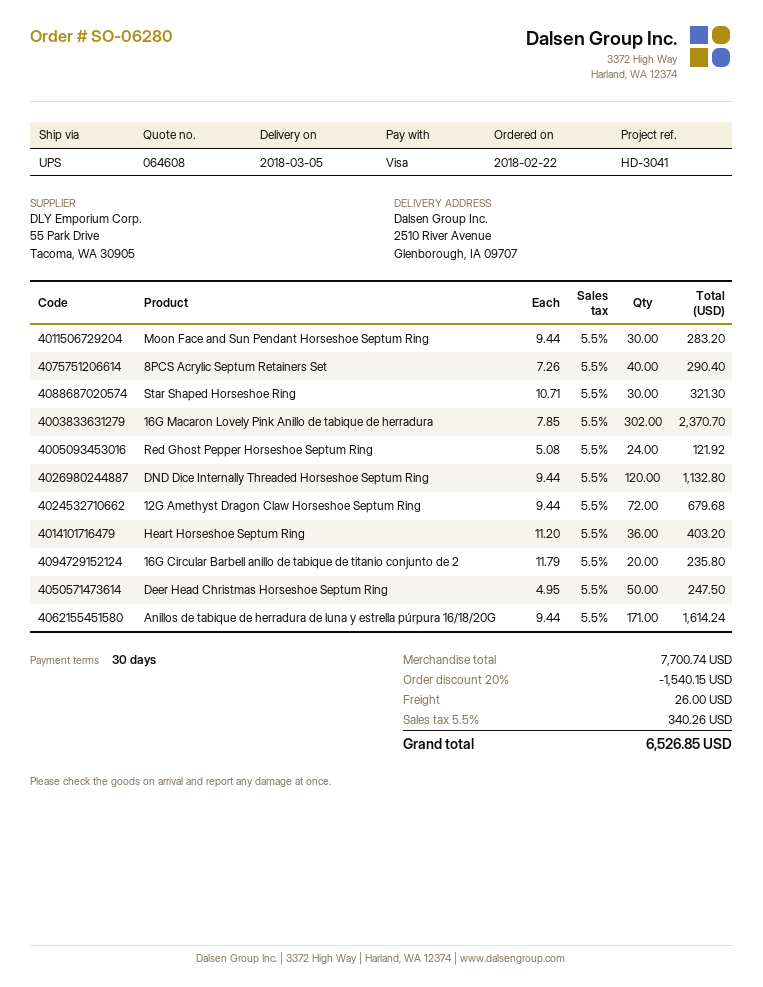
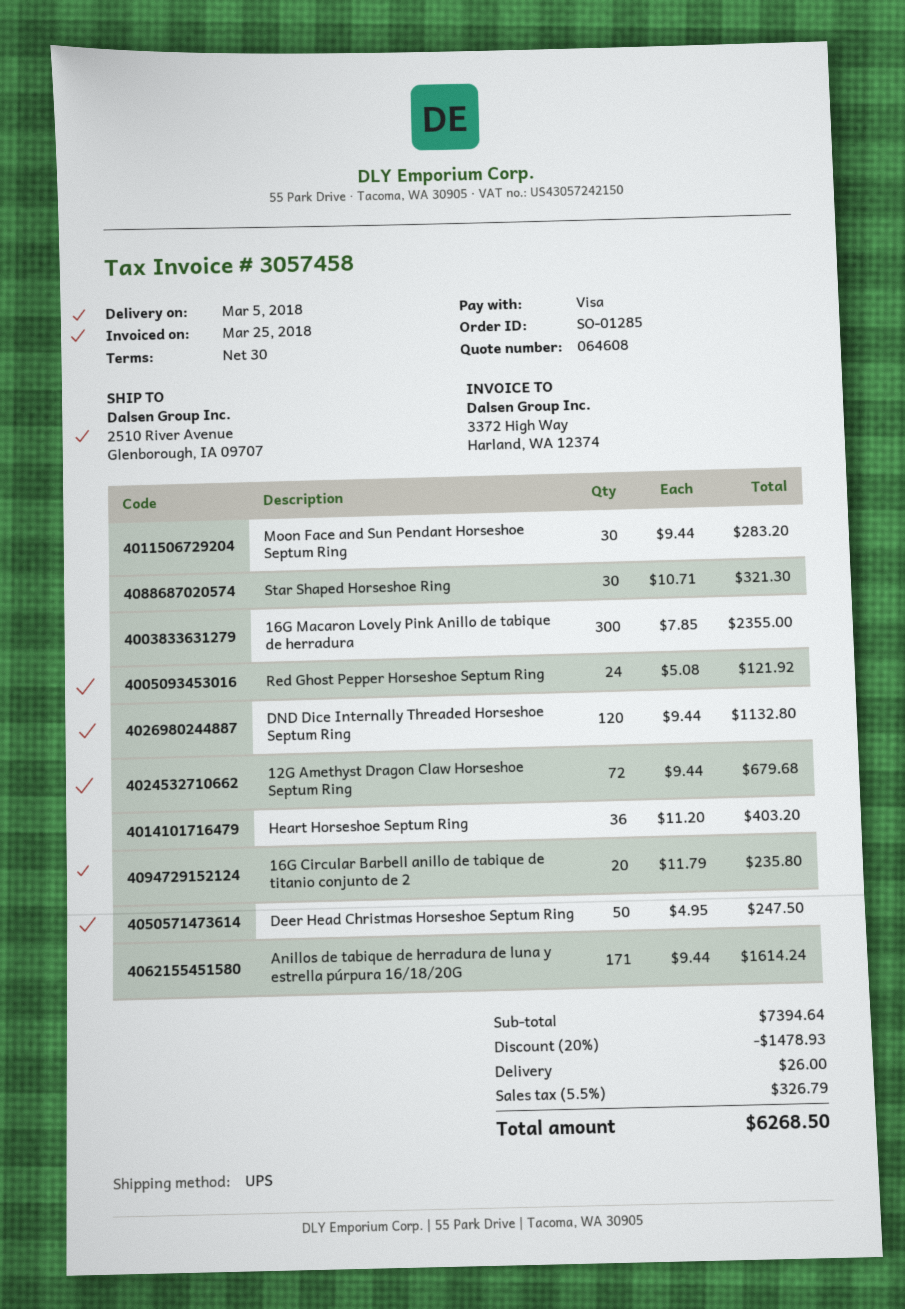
order number: SO-06280 -> SO-01285
8PCS Acrylic Septum Retainers Set: 40 x 7.26 = 290.40 -> none
16G Macaron Lovely Pink Anillo de tabique de herradura: 302 x 7.85 = 2370.70 -> 300 x 7.85 = 2355.00
subtotal: 7700.74 -> 7394.64
discount: 20% = 1540.15 -> 20% = 1478.93
tax: 5.5% = 340.26 -> 5.5% = 326.79
total: 6526.85 -> 6268.50

